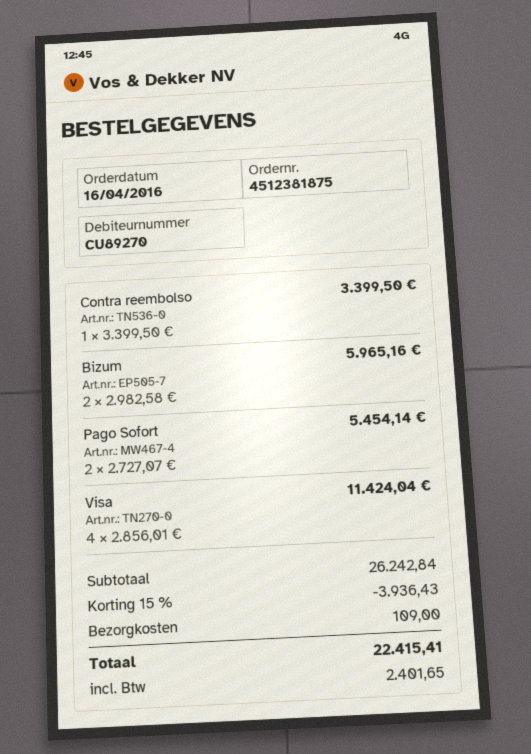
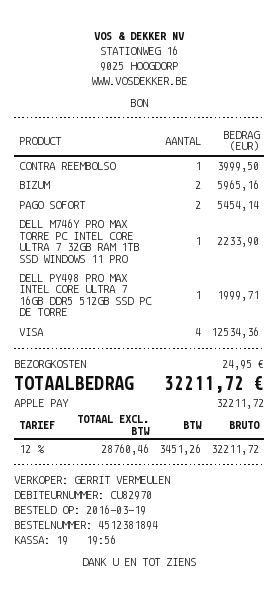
order number: 4512381875 -> 4512381894
order date: 2016-04-16 -> 2016-03-19
customer number: CU89270 -> CU82970
Contra reembolso: 1 for 3399.50 -> 1 for 3999.50
Visa: 4 for 11424.04 -> 4 for 12534.36
DELL M746Y PRO MAX TORRE PC INTEL CORE ULTRA 7 32GB RAM 1TB SSD WINDOWS 11 PRO: none -> 1 for 2233.90
DELL PY498 PRO MAX INTEL CORE ULTRA 7 16GB DDR5 512GB SSD PC DE TORRE: none -> 1 for 1999.71
discount: 15% = 3936.43 -> none
shipping: 109.00 -> 24.95
tax: 2401.65 -> 3451.26
total: 22415.41 -> 32211.72

